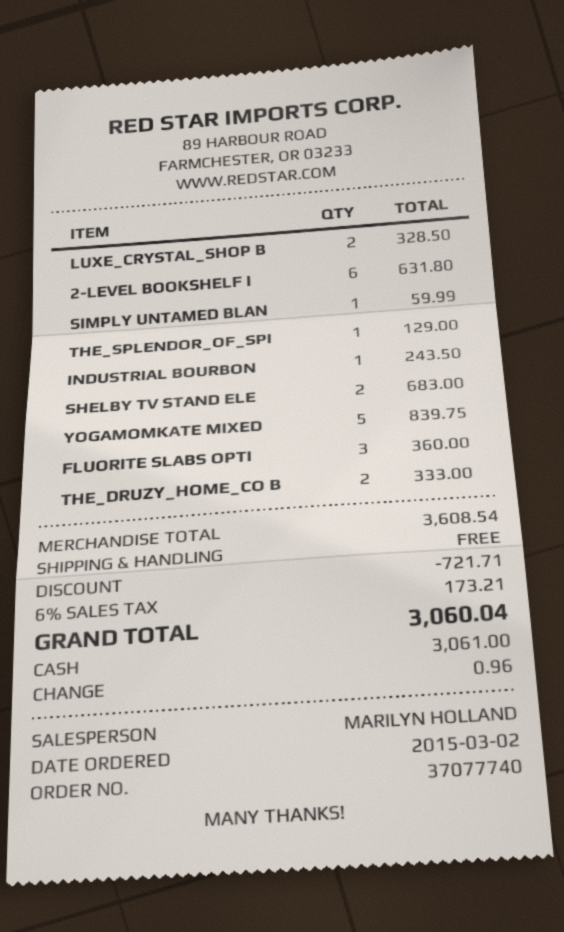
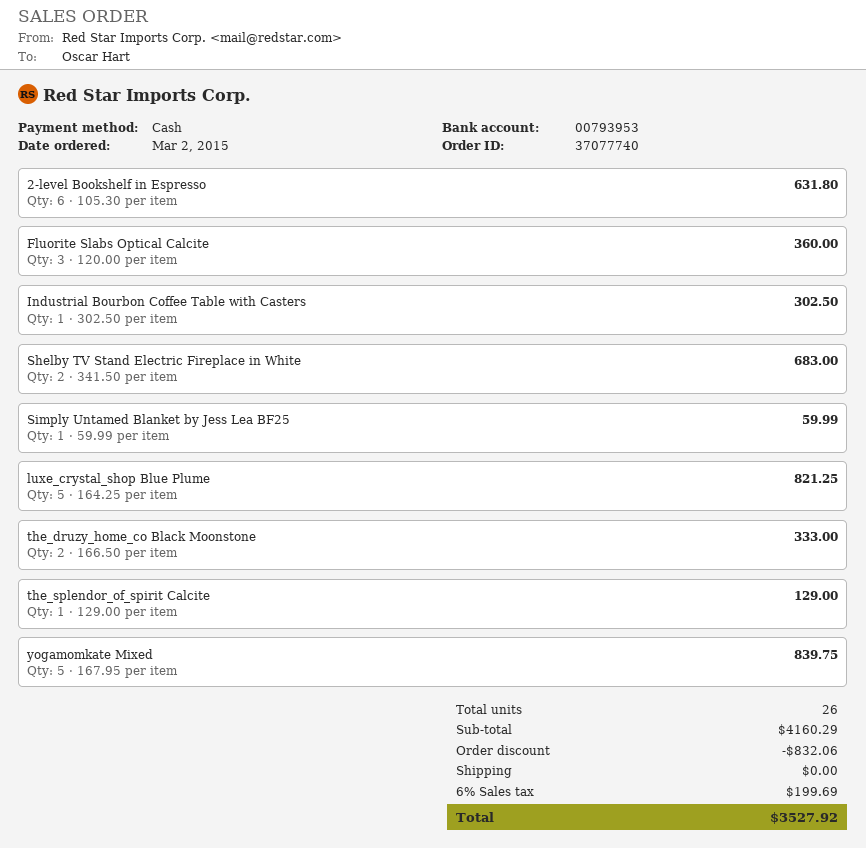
LUXE_CRYSTAL_SHOP B: 2 for 328.50 -> 5 for 821.25
INDUSTRIAL BOURBON: 1 for 243.50 -> 1 for 302.50
subtotal: 3608.54 -> 4160.29
discount: 721.71 -> 832.06
tax: 6% = 173.21 -> 6% = 199.69
total: 3060.04 -> 3527.92

